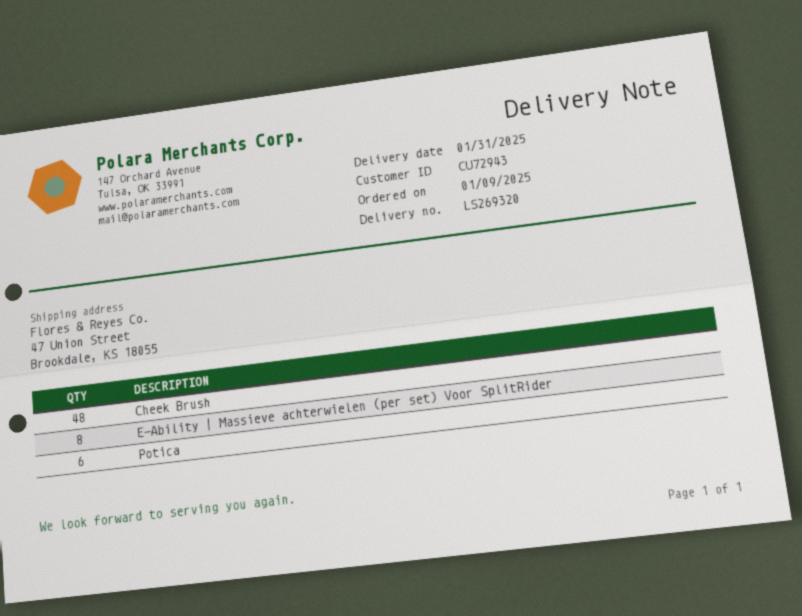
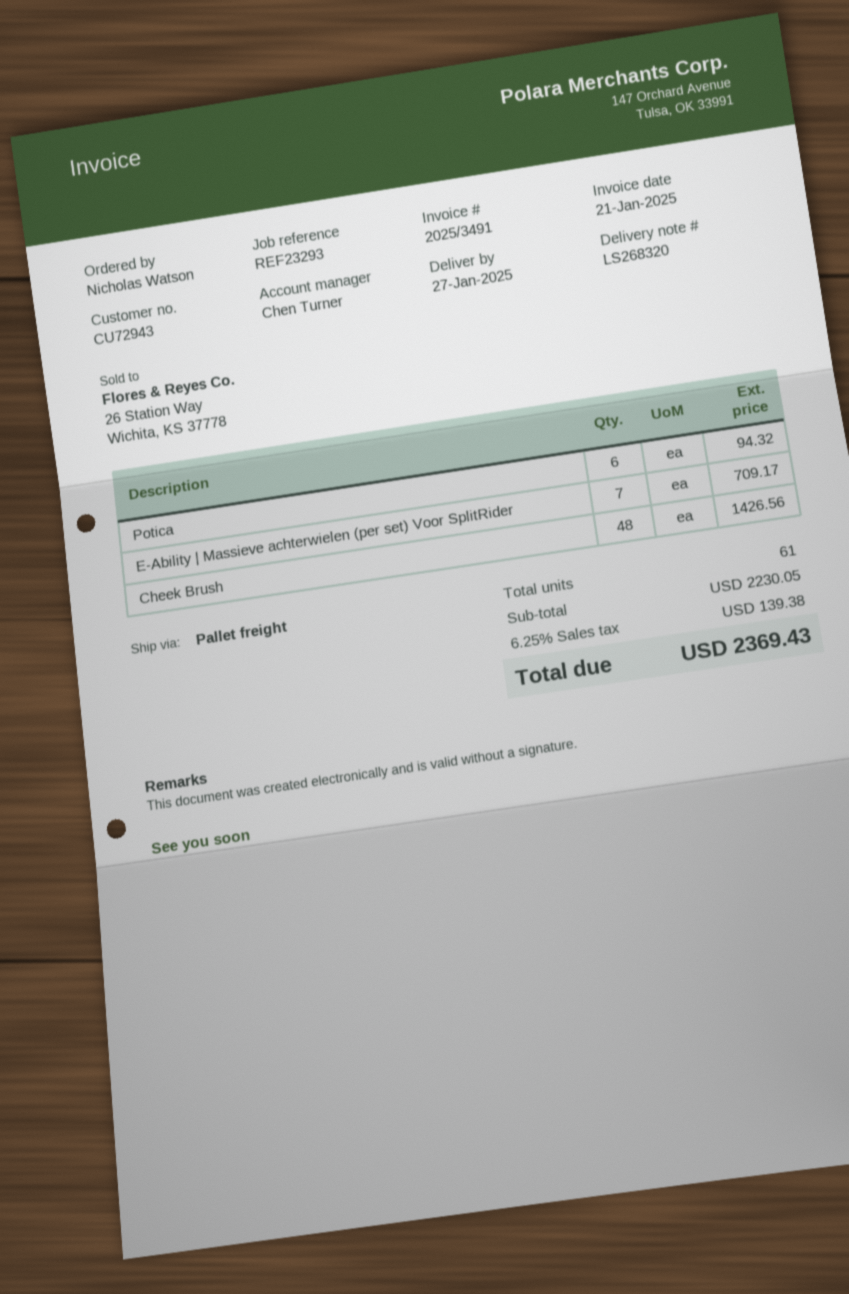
delivery note number: LS269320 -> LS268320
delivery date: 2025-01-31 -> 2025-01-27
E-Ability | Massieve achterwielen (per set) Voor SplitRider: 8 -> 7

